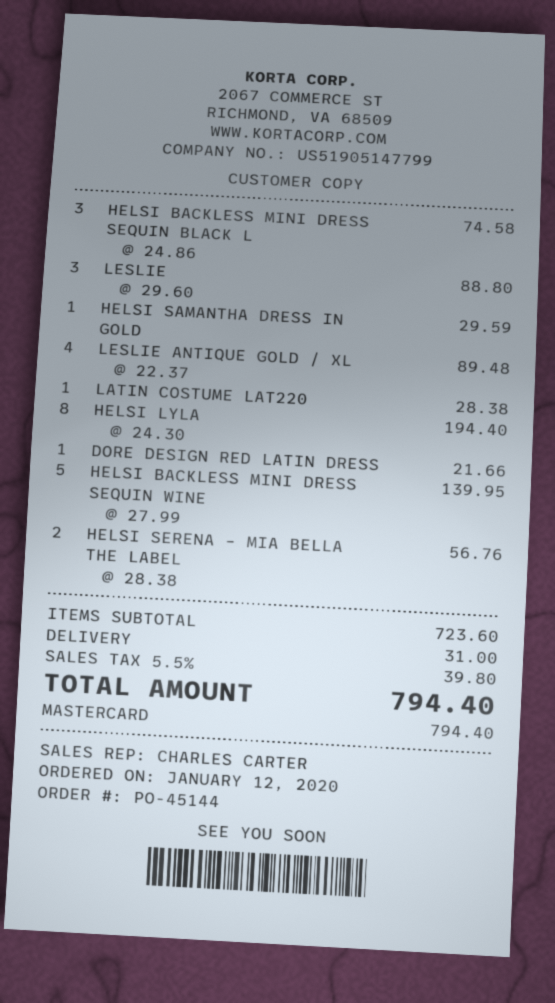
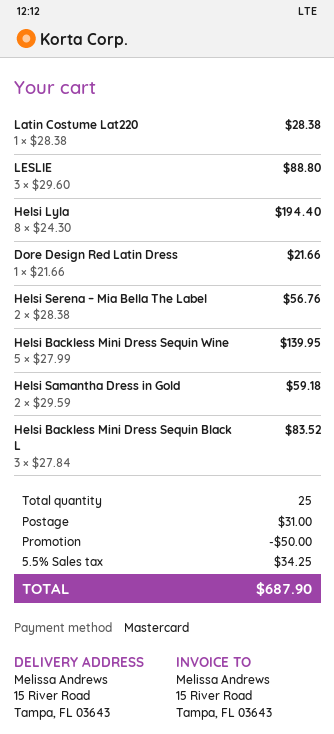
HELSI BACKLESS MINI DRESS SEQUIN BLACK L: 3 x 24.86 = 74.58 -> 3 x 27.84 = 83.52
HELSI SAMANTHA DRESS IN GOLD: 1 x 29.59 = 29.59 -> 2 x 29.59 = 59.18
LESLIE ANTIQUE GOLD / XL: 4 x 22.37 = 89.48 -> none
discount: none -> 50.00
tax: 5.5% = 39.80 -> 5.5% = 34.25
total: 794.40 -> 687.90

